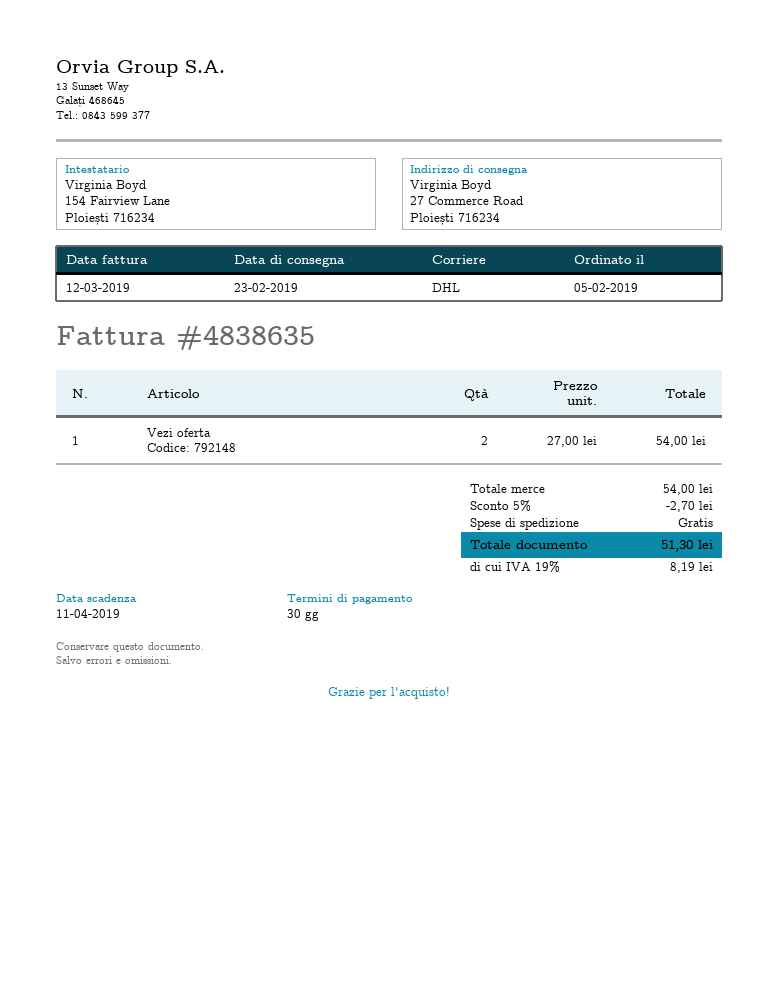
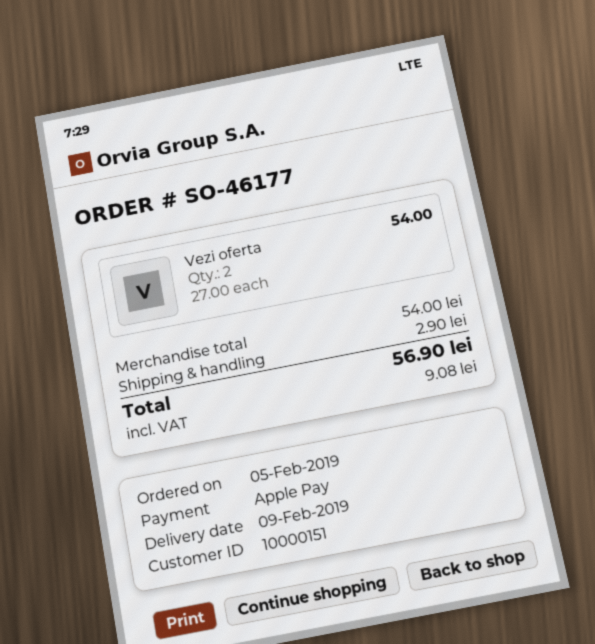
delivery date: 2019-02-23 -> 2019-02-09
discount: 5% = 2.70 -> none
shipping: 0.00 -> 2.90
tax: 8.19 -> 9.08
total: 51.30 -> 56.90

